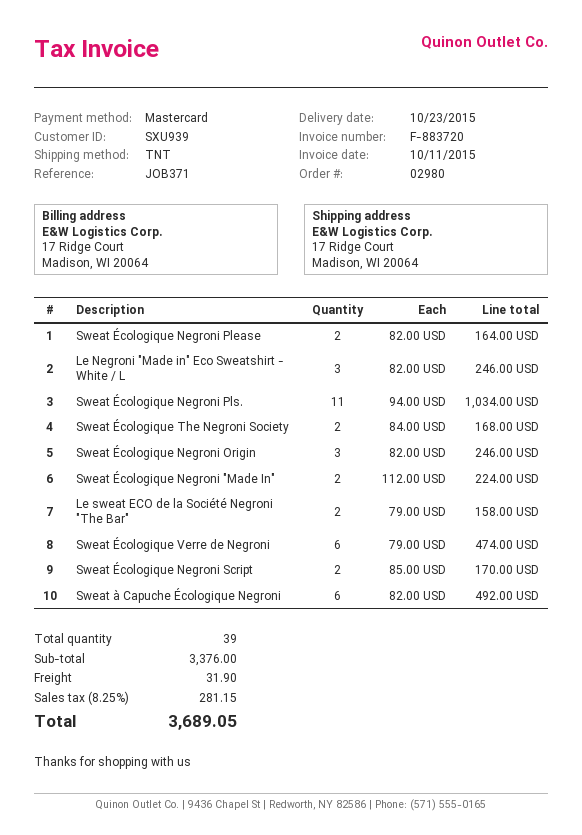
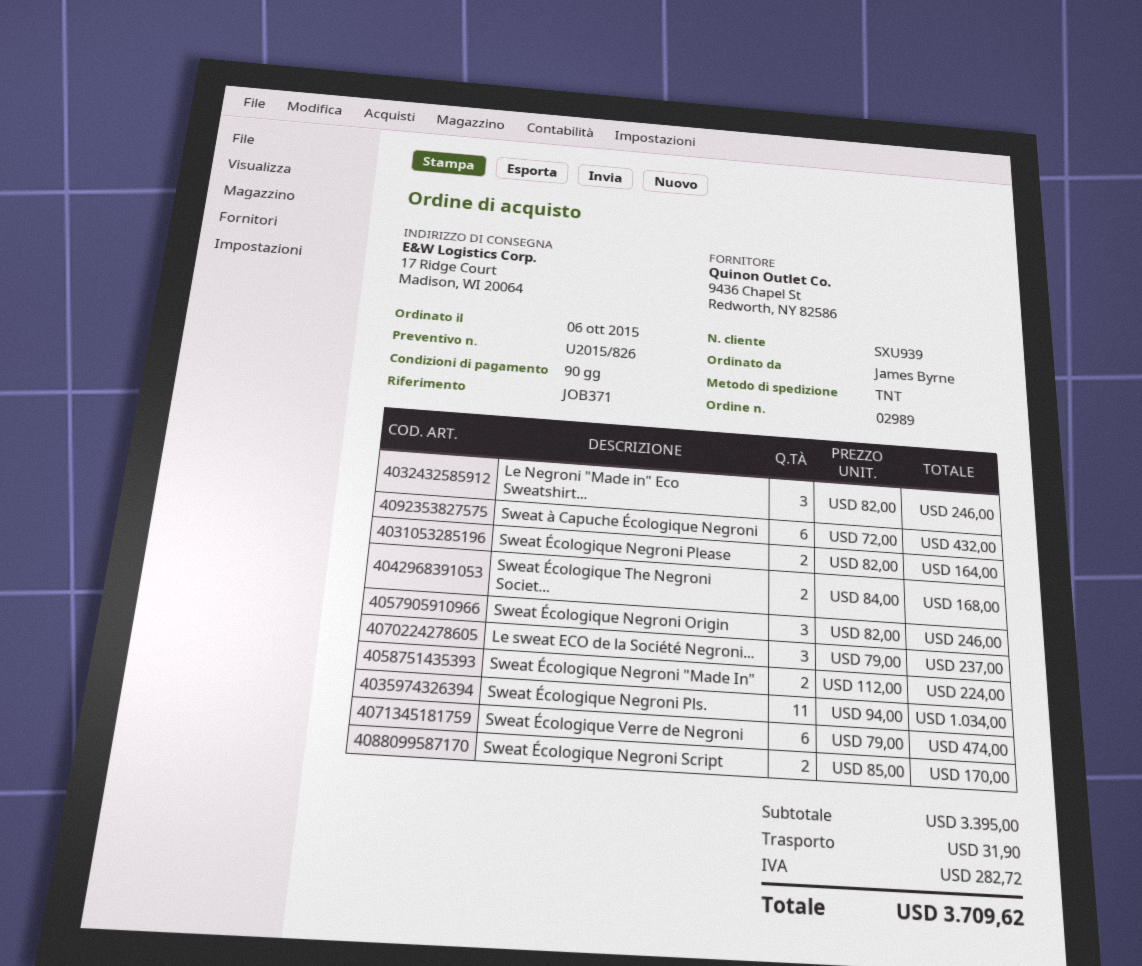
order number: 02980 -> 02989
Le sweat ECO de la Société Negroni "The Bar": 2 x 79.00 = 158.00 -> 3 x 79.00 = 237.00
Sweat à Capuche Écologique Negroni: 6 x 82.00 = 492.00 -> 6 x 72.00 = 432.00
subtotal: 3376.00 -> 3395.00
tax: 281.15 -> 282.72
total: 3689.05 -> 3709.62

